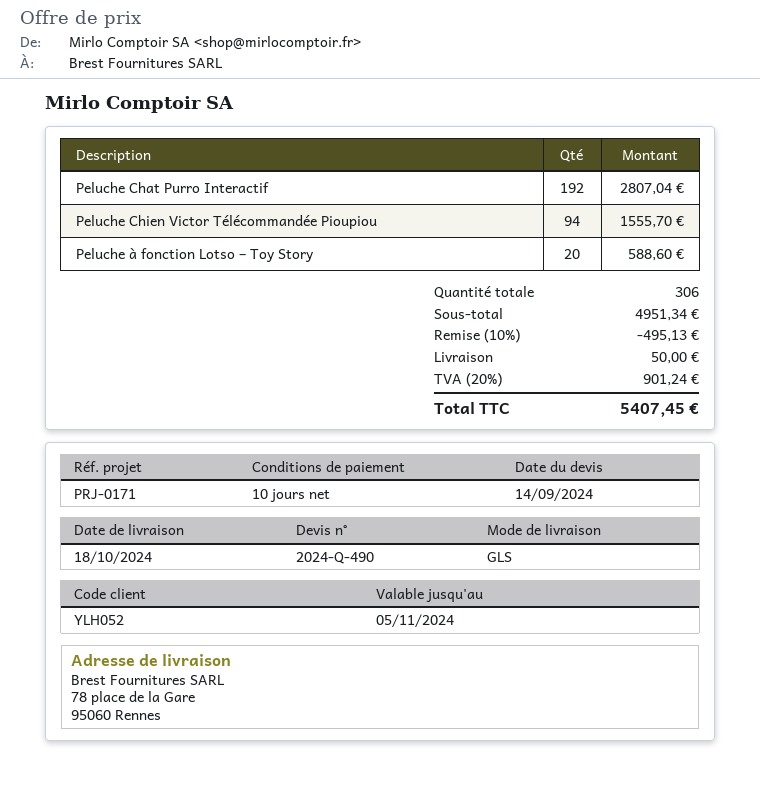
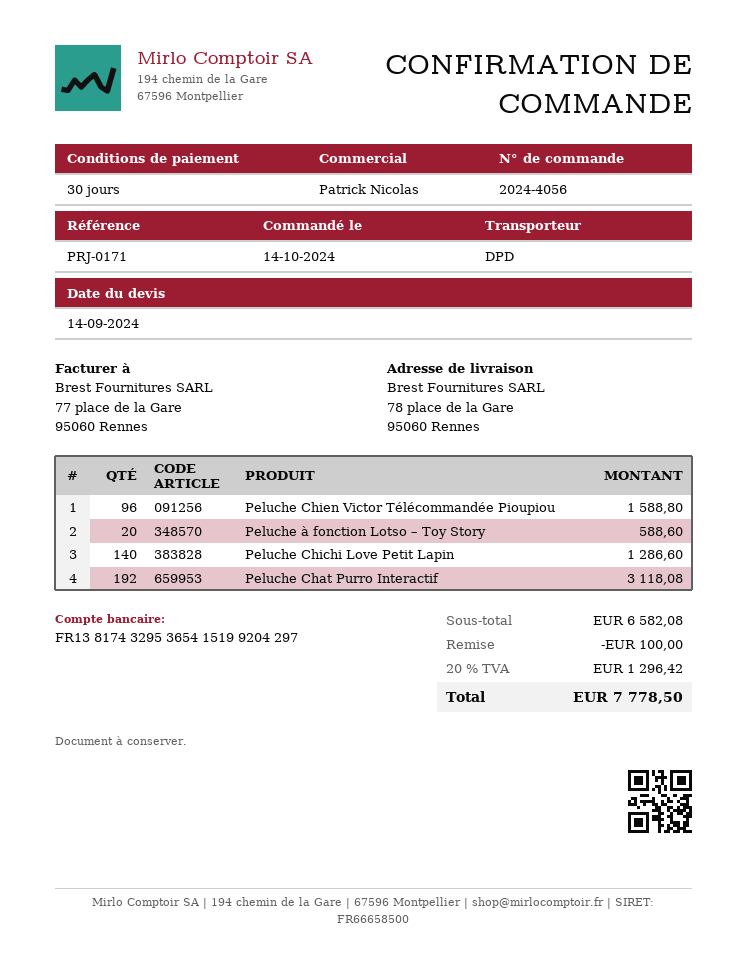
payment terms: 10 days -> 30 days
shipping method: GLS -> DPD
Peluche Chat Purro Interactif: 192 for 2807.04 -> 192 for 3118.08
Peluche Chien Victor Télécommandée Pioupiou: 94 for 1555.70 -> 96 for 1588.80
Peluche Chichi Love Petit Lapin: none -> 140 for 1286.60
subtotal: 4951.34 -> 6582.08
discount: 495.13 -> 100.00
shipping: 50.00 -> none
tax: 20% = 901.24 -> 20% = 1296.42
total: 5407.45 -> 7778.50

